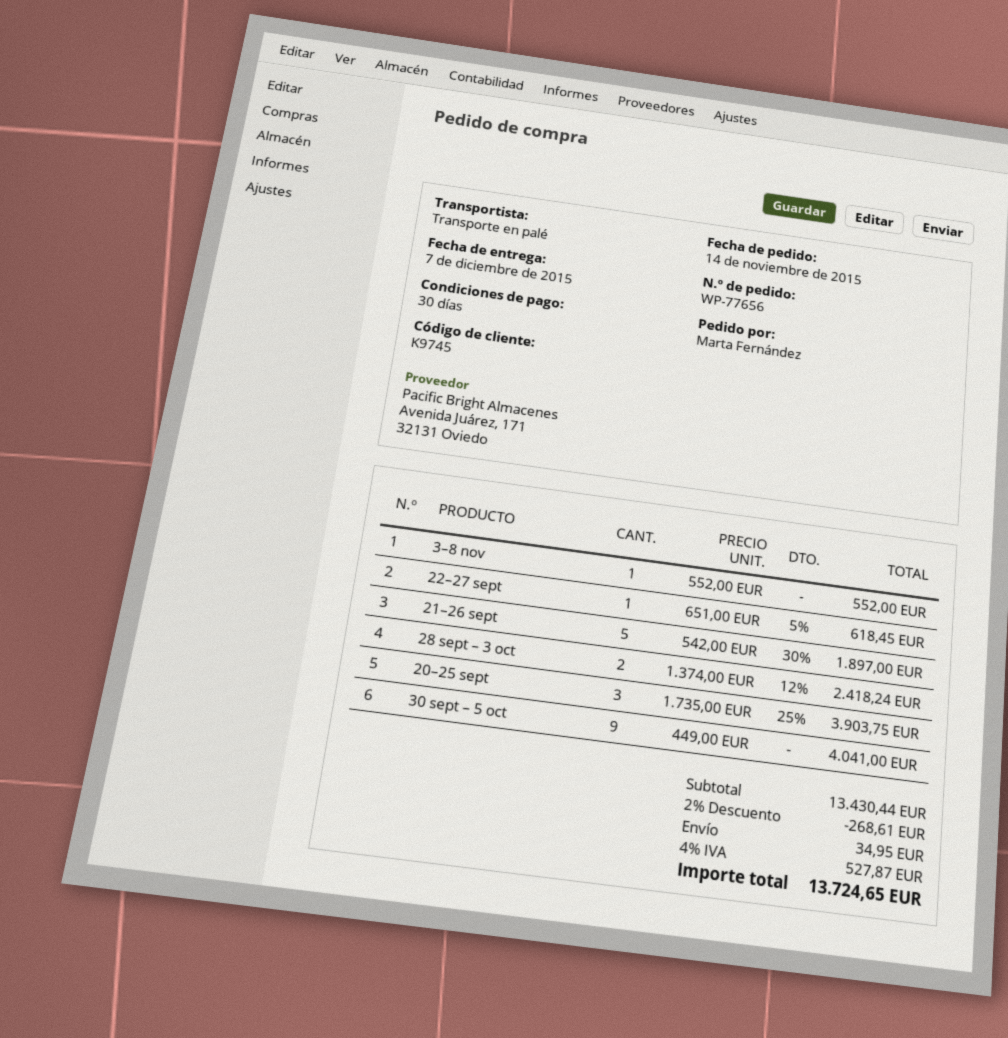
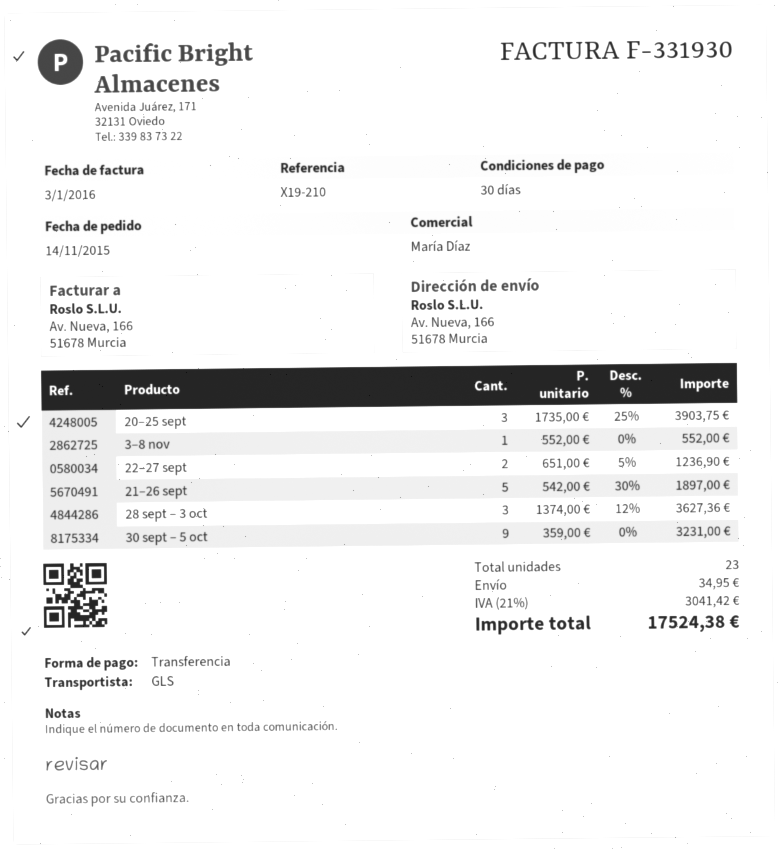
shipping method: pallet freight -> GLS
22–27 sept: 1 x 651.00 - 5% = 618.45 -> 2 x 651.00 - 5% = 1236.90
28 sept – 3 oct: 2 x 1374.00 - 12% = 2418.24 -> 3 x 1374.00 - 12% = 3627.36
30 sept – 5 oct: 9 x 449.00 = 4041.00 -> 9 x 359.00 = 3231.00
discount: 2% = 268.61 -> none
tax: 4% = 527.87 -> 21% = 3041.42
total: 13724.65 -> 17524.38

